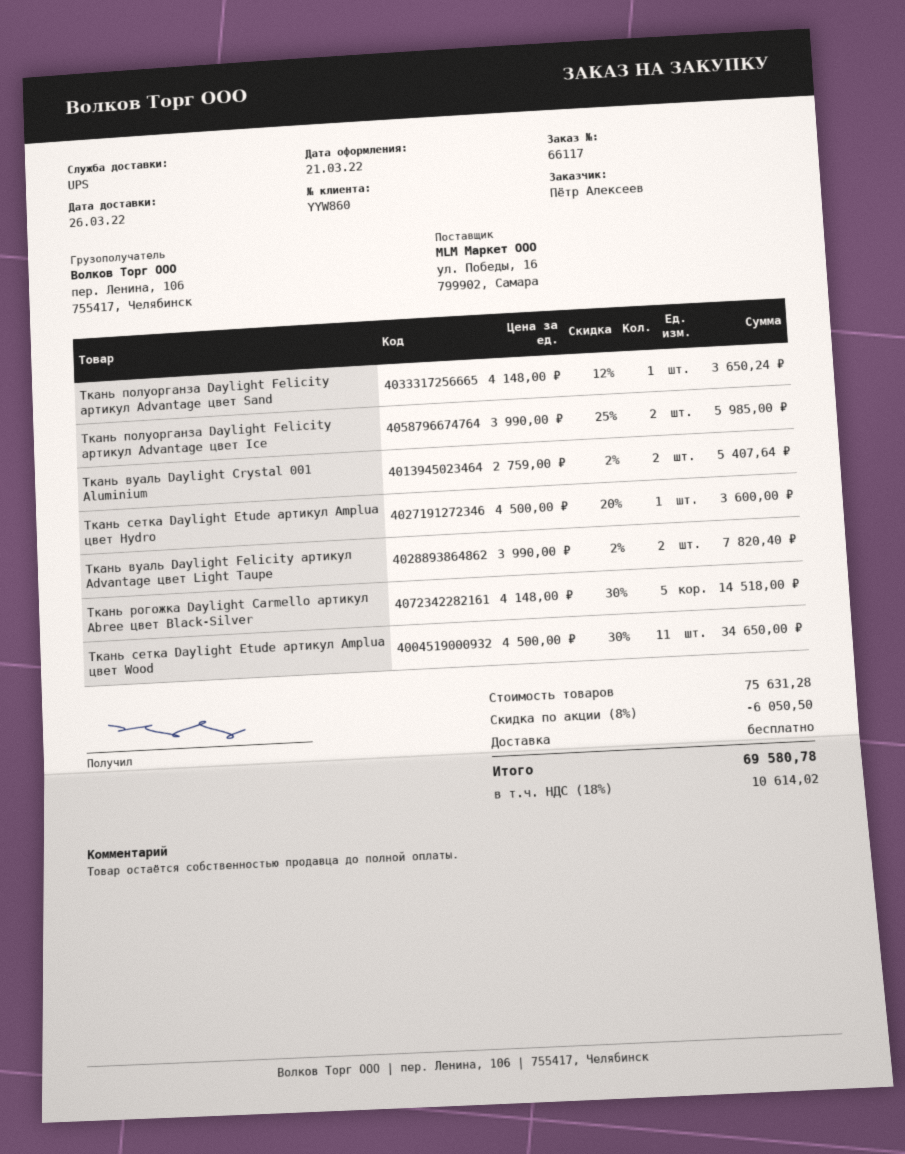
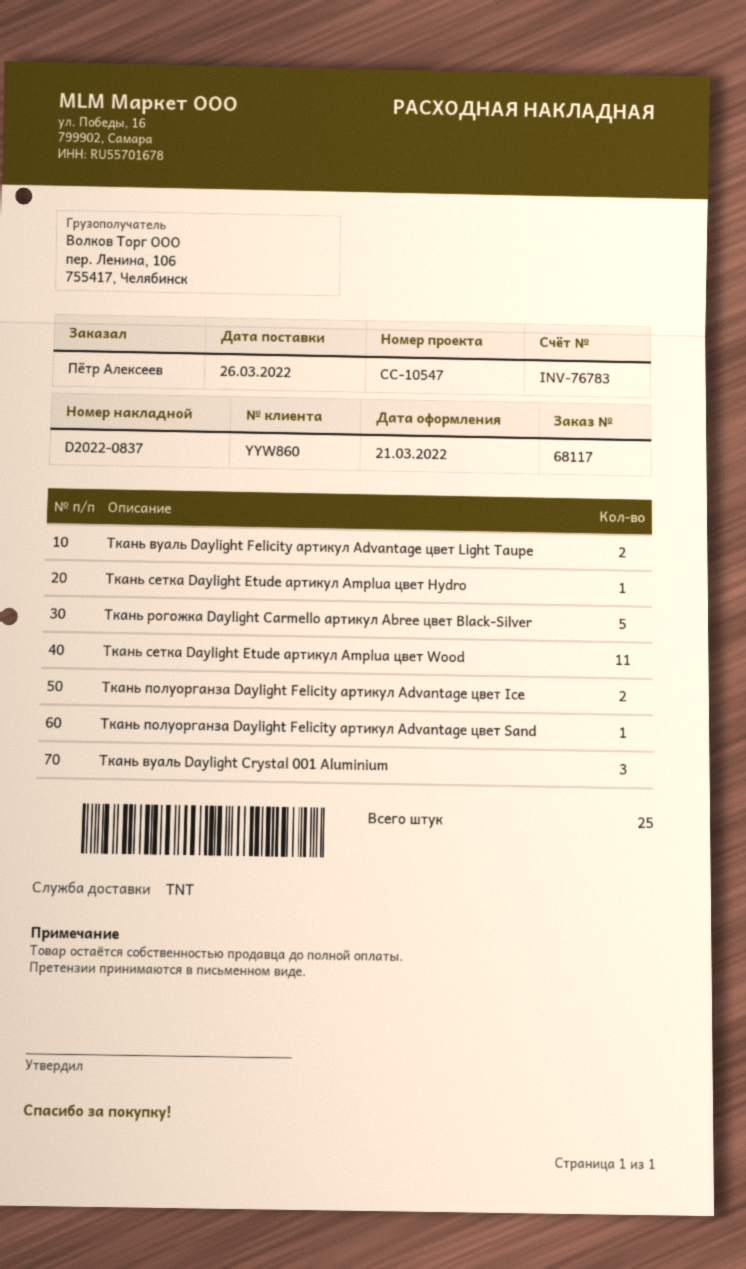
order number: 66117 -> 68117
shipping method: UPS -> TNT
Ткань вуаль Daylight Crystal 001 Aluminium: 2 -> 3

